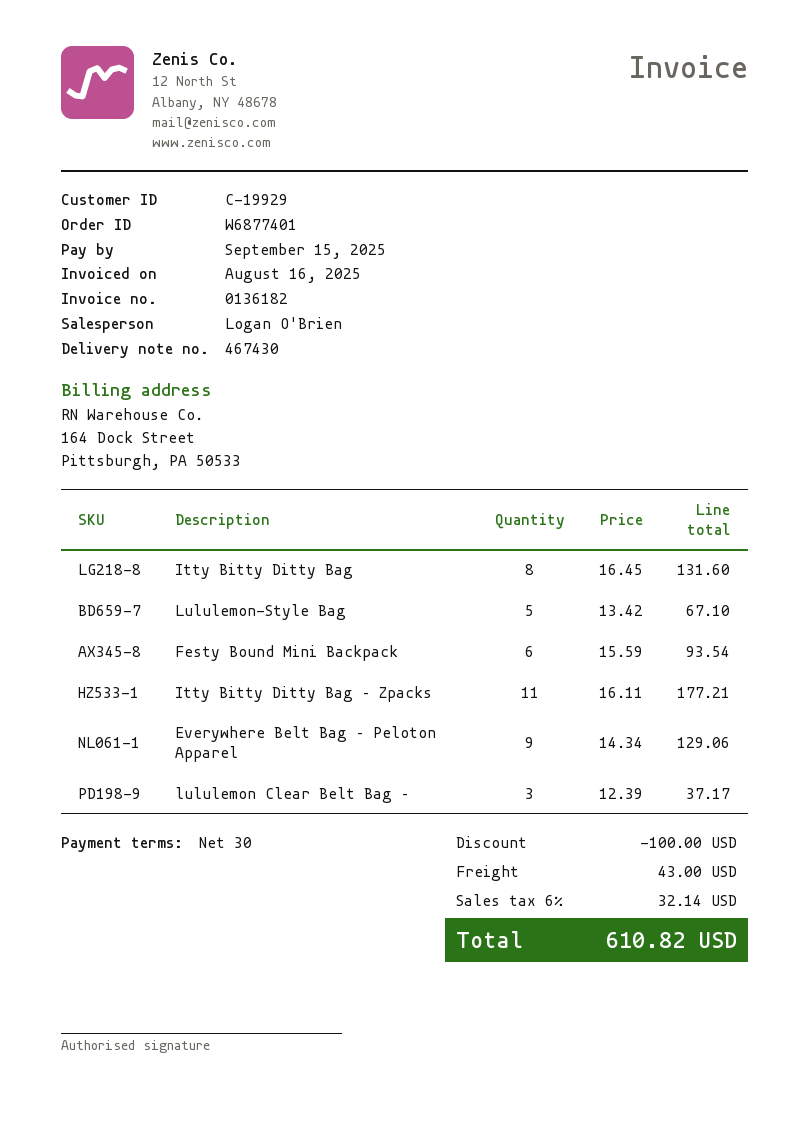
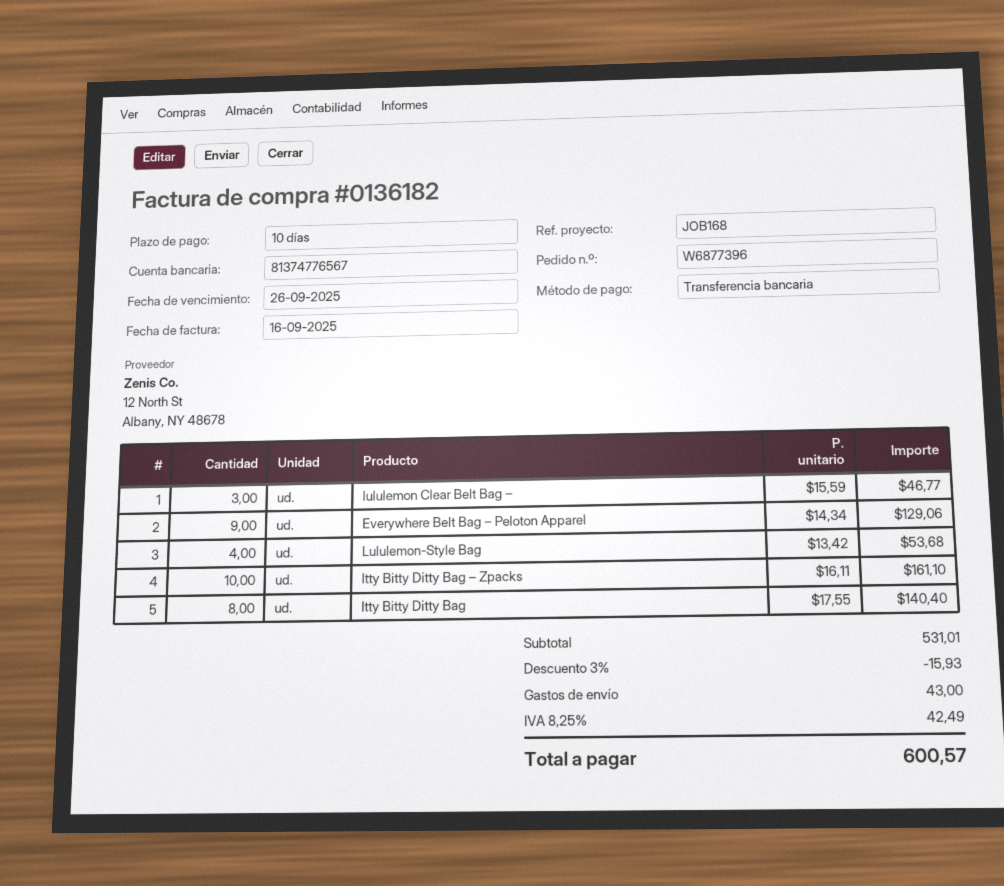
order number: W6877401 -> W6877396
invoice date: 2025-08-16 -> 2025-09-16
payment terms: 30 days -> 10 days
due date: 2025-09-15 -> 2025-09-26
Itty Bitty Ditty Bag: 8 x 16.45 = 131.60 -> 8 x 17.55 = 140.40
Lululemon-Style Bag: 5 x 13.42 = 67.10 -> 4 x 13.42 = 53.68
Festy Bound Mini Backpack: 6 x 15.59 = 93.54 -> none
Itty Bitty Ditty Bag – Zpacks: 11 x 16.11 = 177.21 -> 10 x 16.11 = 161.10
lululemon Clear Belt Bag –: 3 x 12.39 = 37.17 -> 3 x 15.59 = 46.77
discount: 100.00 -> 15.93
tax: 6% = 32.14 -> 8.25% = 42.49
total: 610.82 -> 600.57

